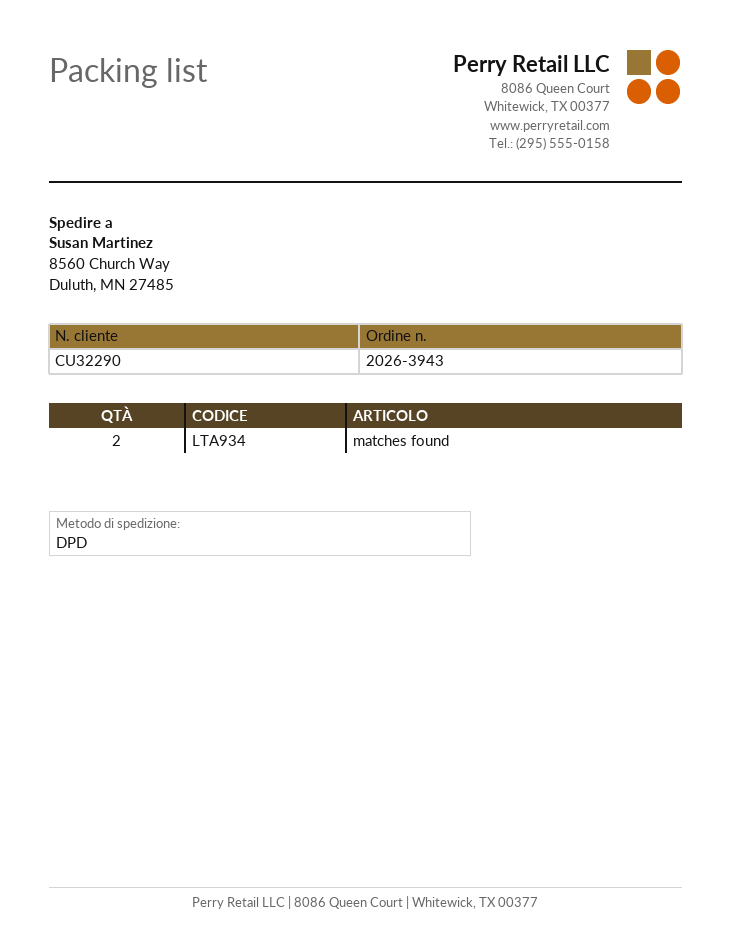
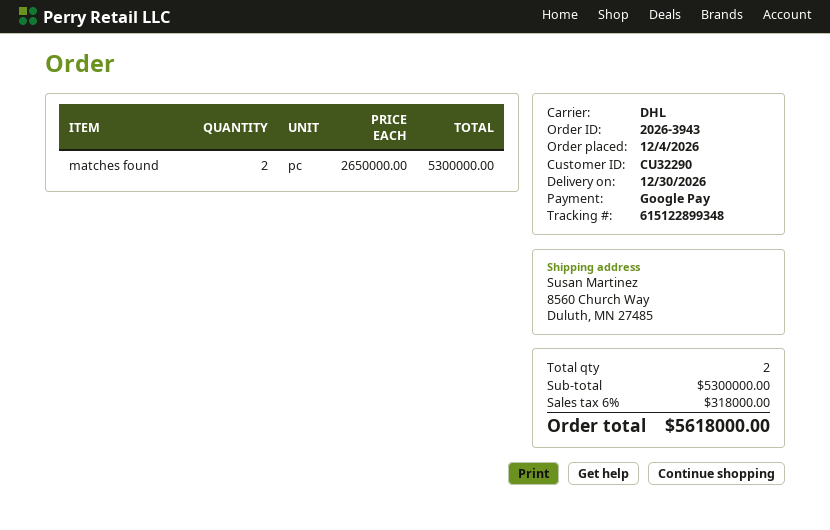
shipping method: DPD -> DHL

